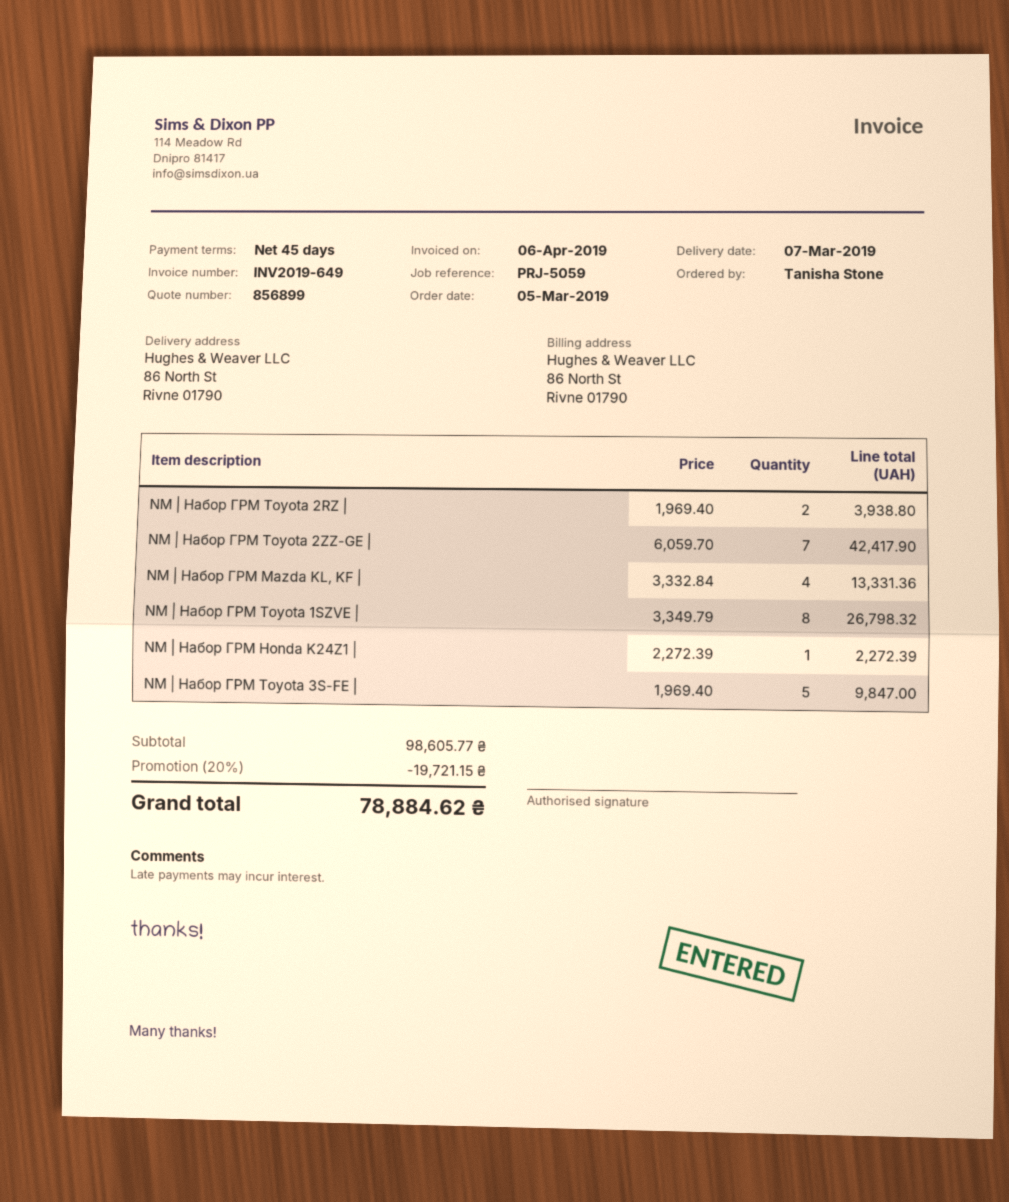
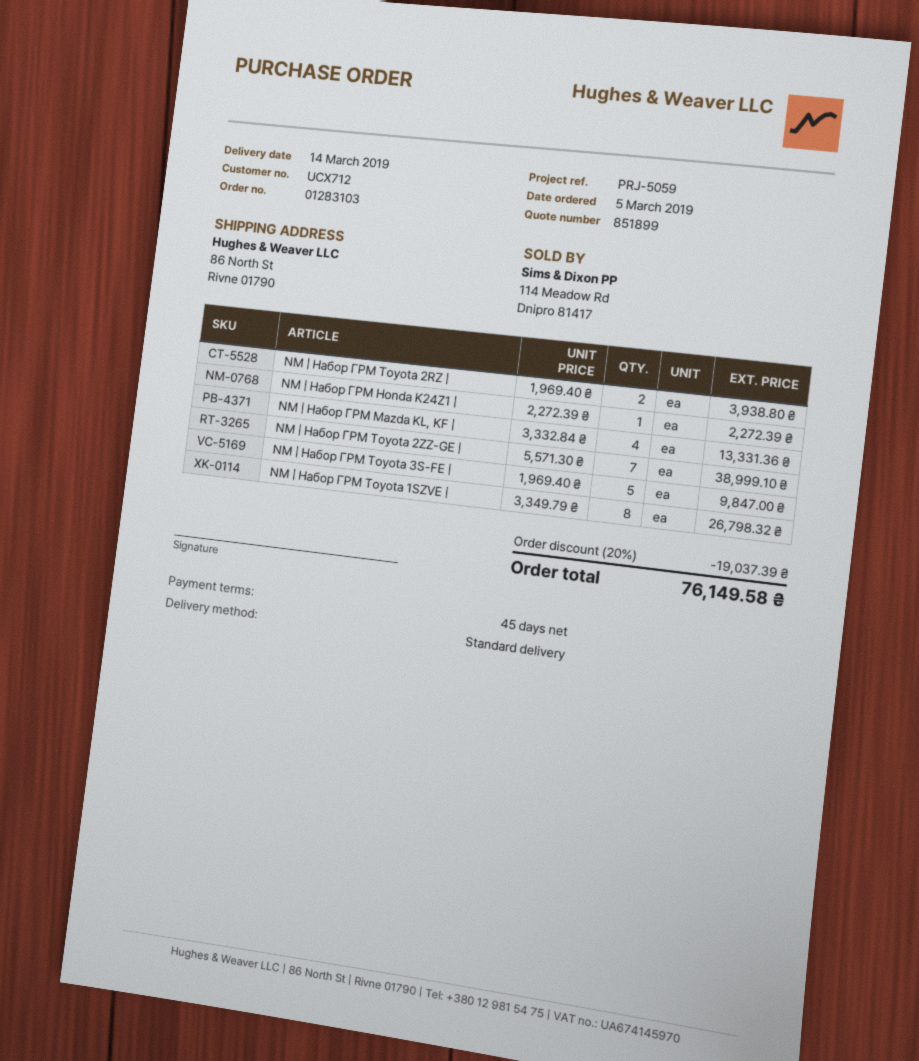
quote number: 856899 -> 851899
delivery date: 2019-03-07 -> 2019-03-14
NM | Набор ГРМ Toyota 2ZZ-GE |: 7 x 6059.70 = 42417.90 -> 7 x 5571.30 = 38999.10
discount: 20% = 19721.15 -> 20% = 19037.39
total: 78884.62 -> 76149.58

